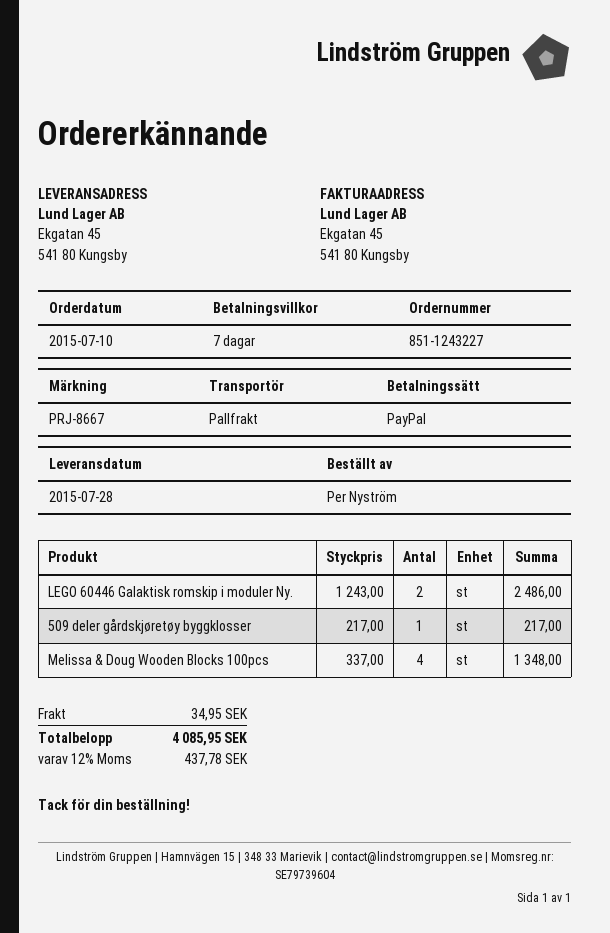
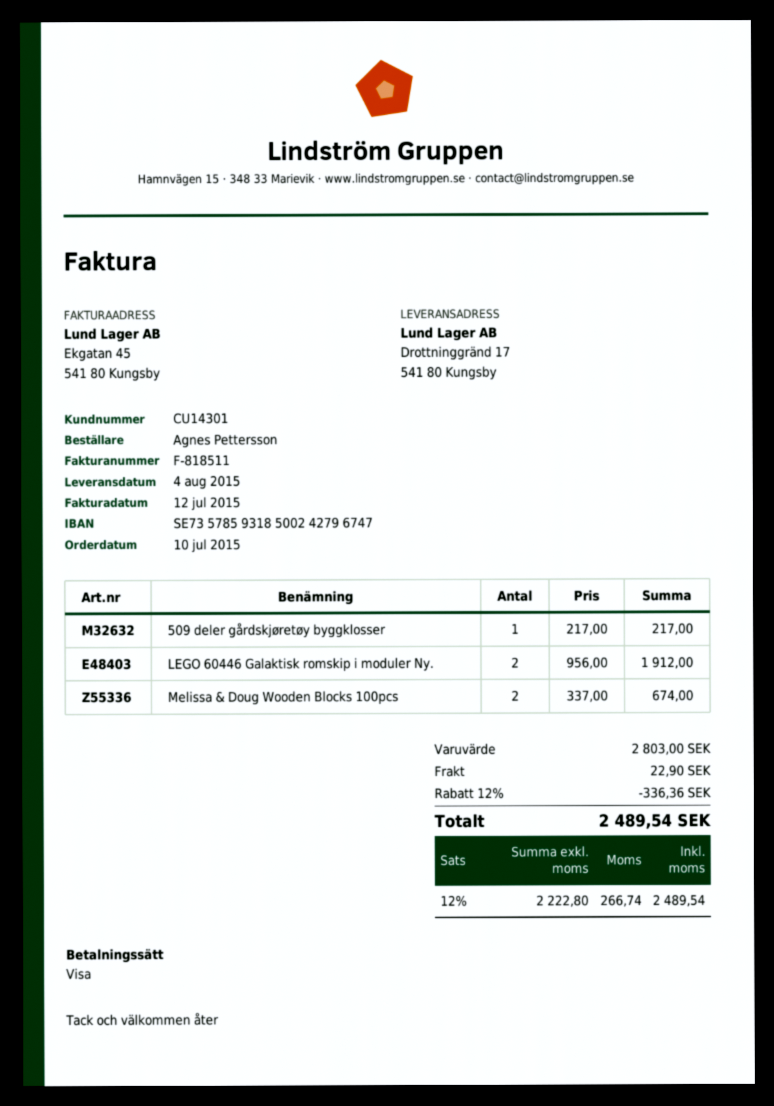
delivery date: 2015-07-28 -> 2015-08-04
ordered by: Per Nyström -> Agnes Pettersson
payment method: PayPal -> Visa
ship to: Ekgatan 45, 541 80 Kungsby -> Drottninggränd 17, 541 80 Kungsby
LEGO 60446 Galaktisk romskip i moduler Ny.: 2 x 1243.00 = 2486.00 -> 2 x 956.00 = 1912.00
Melissa & Doug Wooden Blocks 100pcs: 4 x 337.00 = 1348.00 -> 2 x 337.00 = 674.00
discount: none -> 12% = 336.36
shipping: 34.95 -> 22.90
tax: 12% = 437.78 -> 12% = 266.74
total: 4085.95 -> 2489.54

